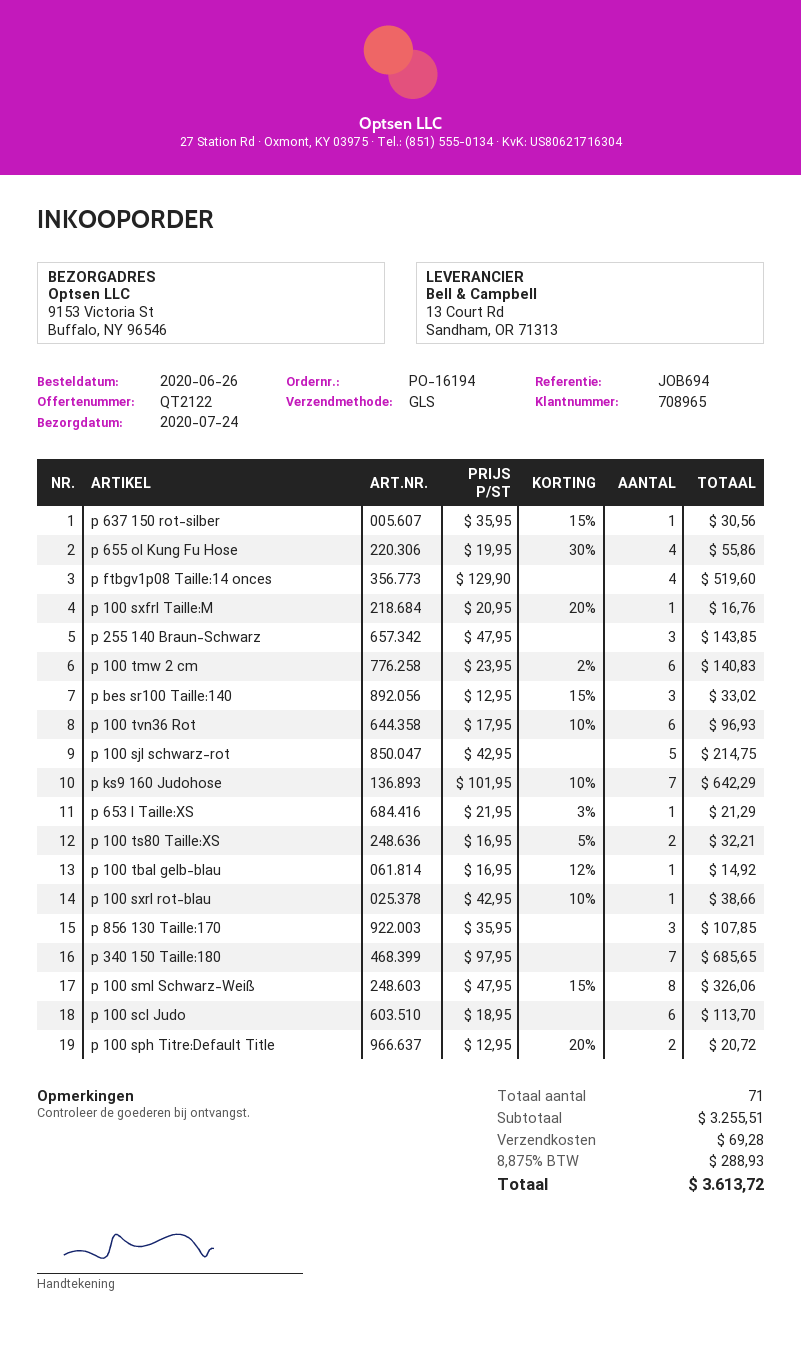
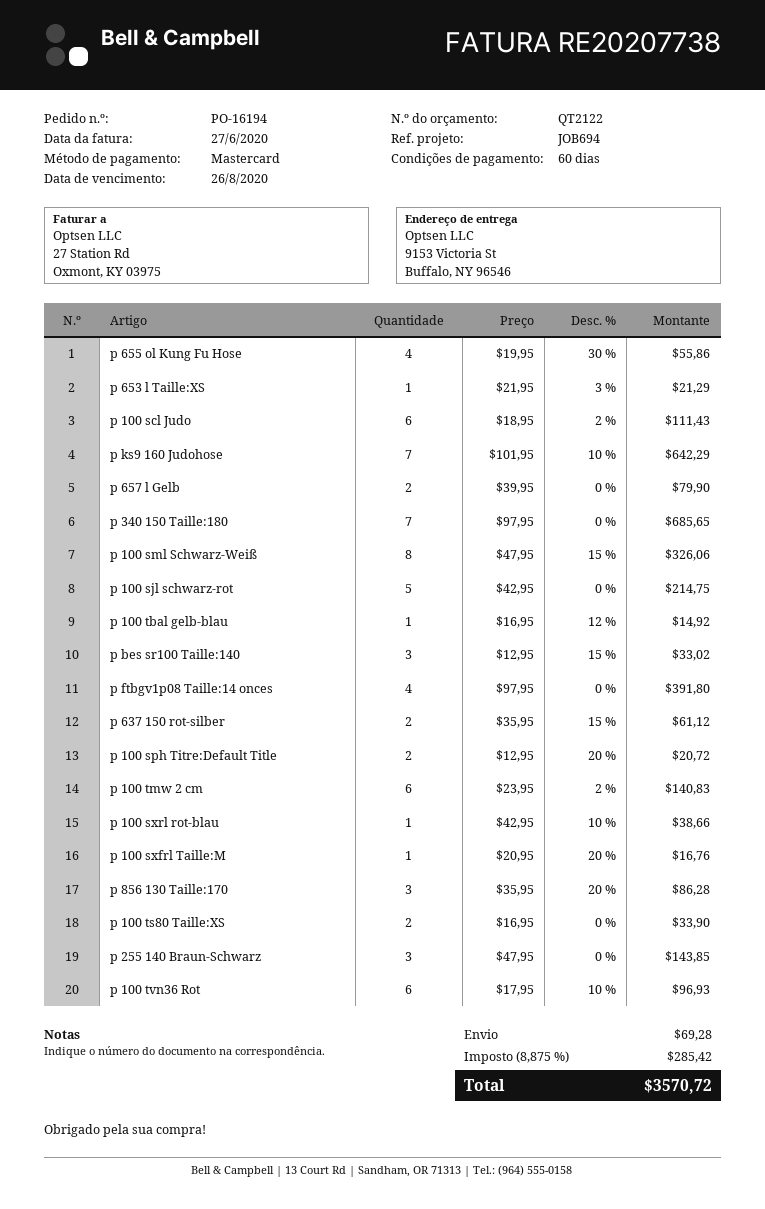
p 637 150 rot-silber: 1 x 35.95 - 15% = 30.56 -> 2 x 35.95 - 15% = 61.12
p ftbgv1p08 Taille:14 onces: 4 x 129.90 = 519.60 -> 4 x 97.95 = 391.80
p 100 ts80 Taille:XS: 2 x 16.95 - 5% = 32.21 -> 2 x 16.95 = 33.90
p 856 130 Taille:170: 3 x 35.95 = 107.85 -> 3 x 35.95 - 20% = 86.28
p 100 scl Judo: 6 x 18.95 = 113.70 -> 6 x 18.95 - 2% = 111.43
p 657 l Gelb: none -> 2 x 39.95 = 79.90
tax: 8.875% = 288.93 -> 8.875% = 285.42
total: 3613.72 -> 3570.72

